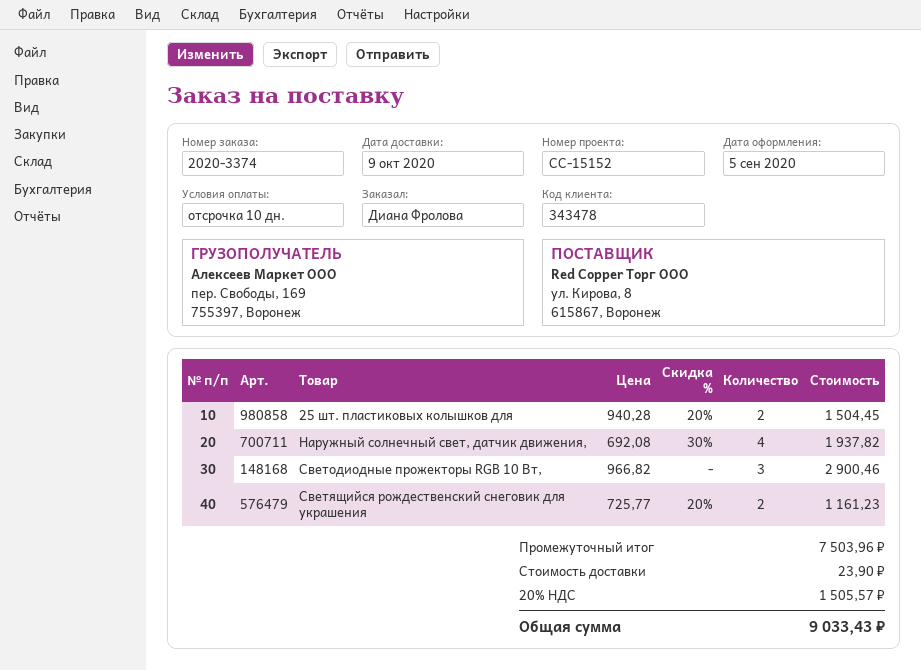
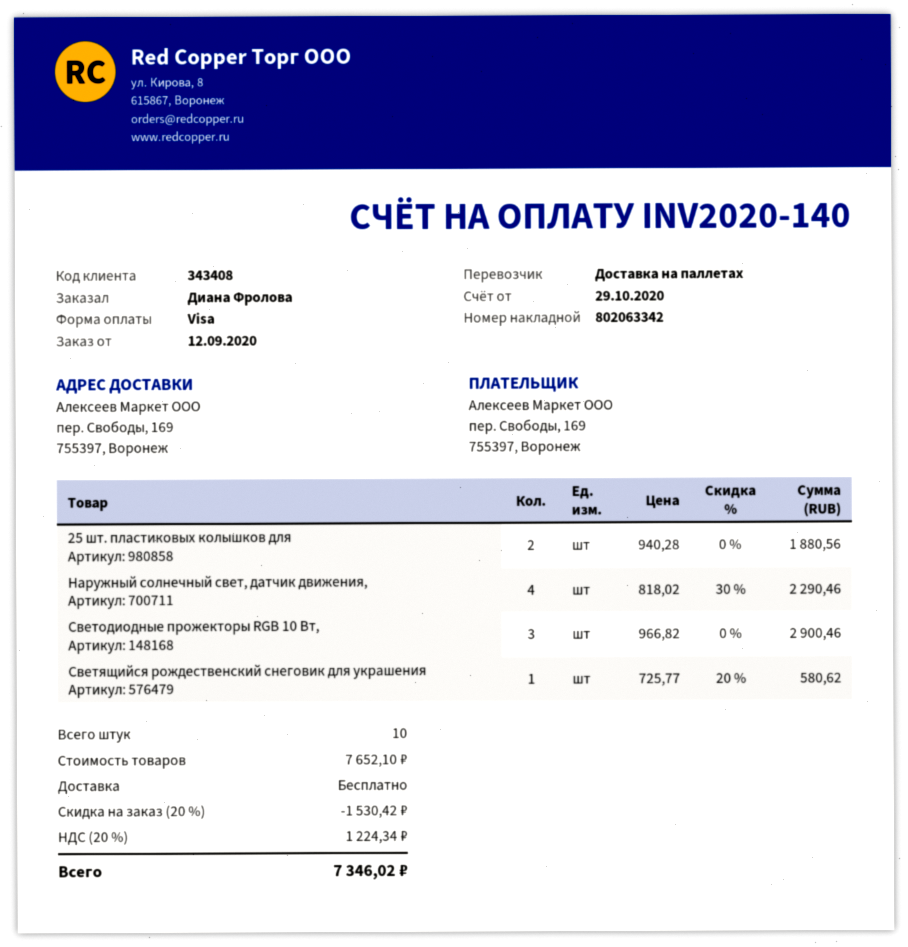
order date: 2020-09-05 -> 2020-09-12
customer number: 343478 -> 343408
25 шт. пластиковых колышков для: 2 x 940.28 - 20% = 1504.45 -> 2 x 940.28 = 1880.56
Наружный солнечный свет, датчик движения,: 4 x 692.08 - 30% = 1937.82 -> 4 x 818.02 - 30% = 2290.46
Светящийся рождественский снеговик для украшения: 2 x 725.77 - 20% = 1161.23 -> 1 x 725.77 - 20% = 580.62
subtotal: 7503.96 -> 7652.10
discount: none -> 20% = 1530.42
shipping: 23.90 -> 0.00
tax: 20% = 1505.57 -> 20% = 1224.34
total: 9033.43 -> 7346.02

